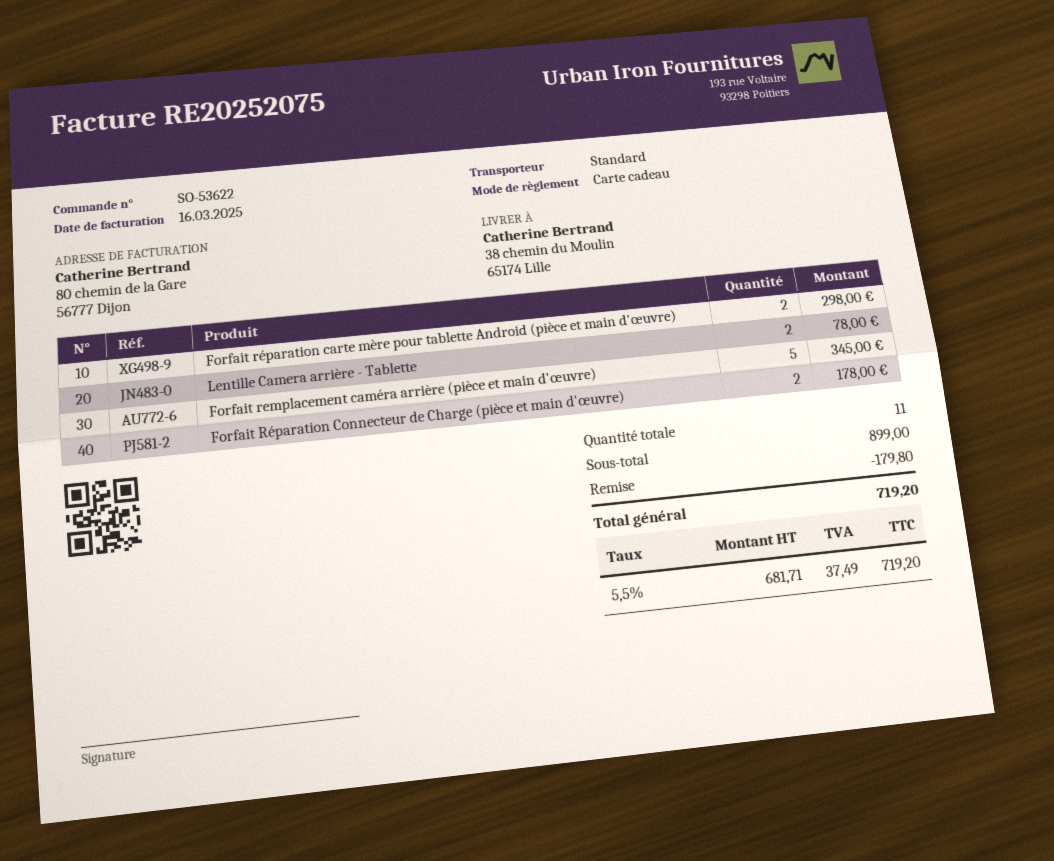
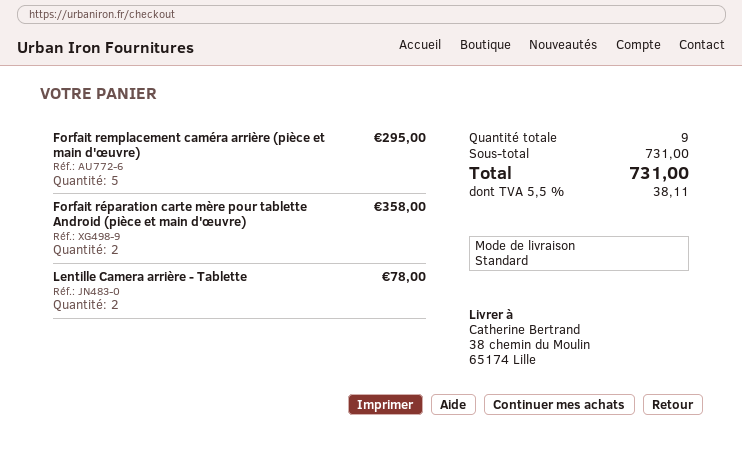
Forfait réparation carte mère pour tablette Android (pièce et main d'œuvre): 2 for 298.00 -> 2 for 358.00
Forfait remplacement caméra arrière (pièce et main d'œuvre): 5 for 345.00 -> 5 for 295.00
Forfait Réparation Connecteur de Charge (pièce et main d'œuvre): 2 for 178.00 -> none
total quantity: 11 -> 9
subtotal: 899.00 -> 731.00
discount: 179.80 -> none
tax: 5.5% = 37.49 -> 5.5% = 38.11
total: 719.20 -> 731.00

